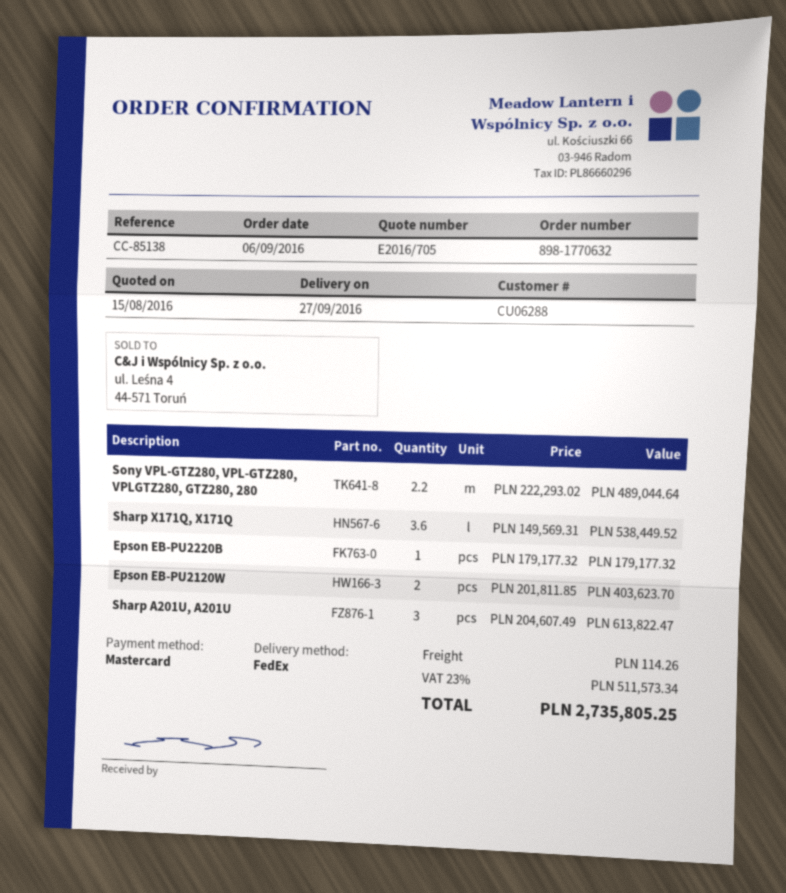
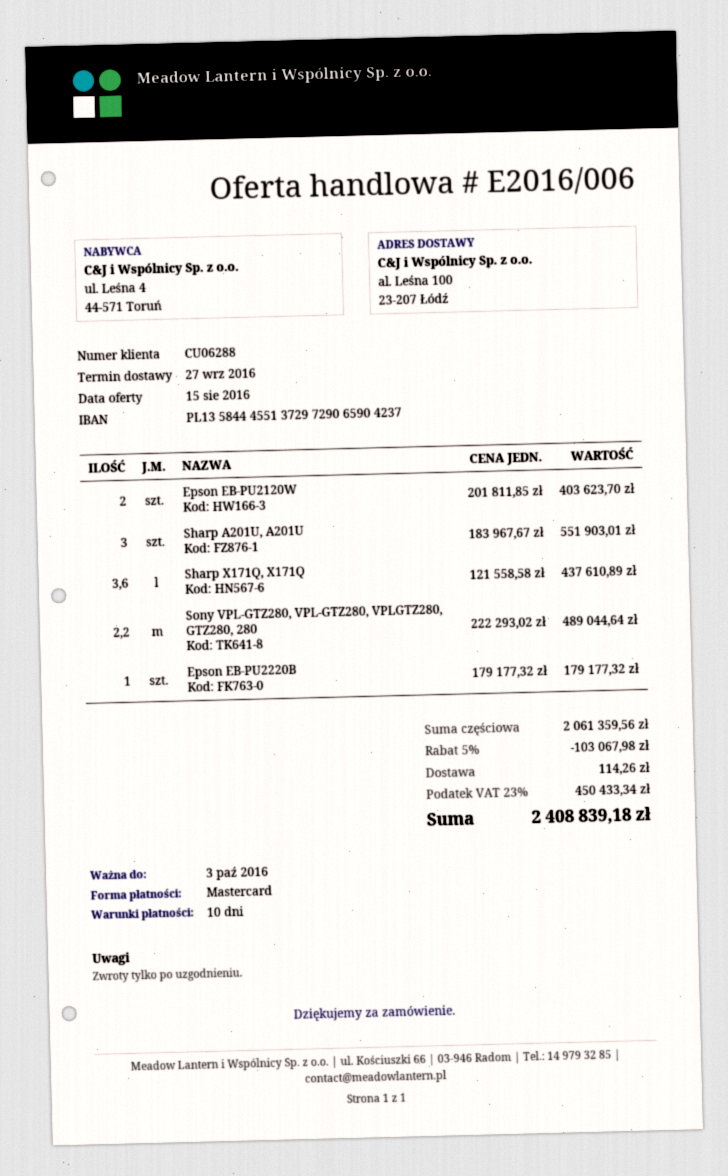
quote number: E2016/705 -> E2016/006
Sharp X171Q, X171Q: 3.6 x 149569.31 = 538449.52 -> 3.6 x 121558.58 = 437610.89
Sharp A201U, A201U: 3 x 204607.49 = 613822.47 -> 3 x 183967.67 = 551903.01
discount: none -> 5% = 103067.98
tax: 23% = 511573.34 -> 23% = 450433.34
total: 2735805.25 -> 2408839.18

